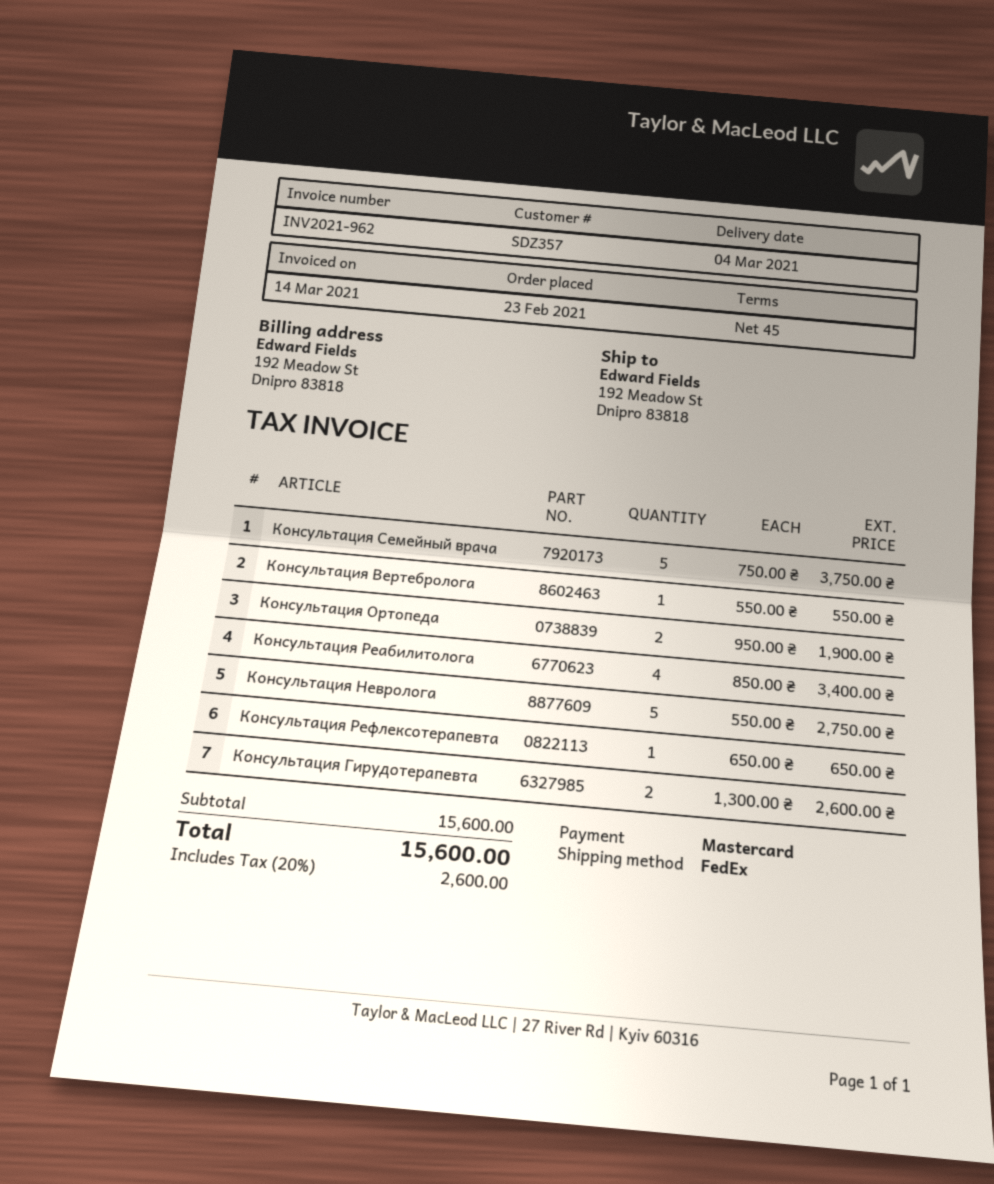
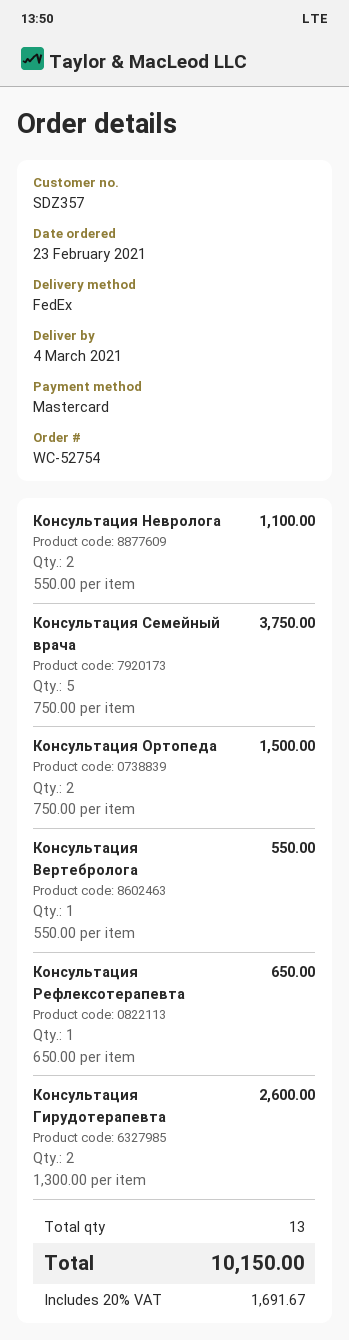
Консультация Ортопеда: 2 x 950.00 = 1900.00 -> 2 x 750.00 = 1500.00
Консультация Реабилитолога: 4 x 850.00 = 3400.00 -> none
Консультация Невролога: 5 x 550.00 = 2750.00 -> 2 x 550.00 = 1100.00
tax: 20% = 2600.00 -> 20% = 1691.67
total: 15600.00 -> 10150.00

